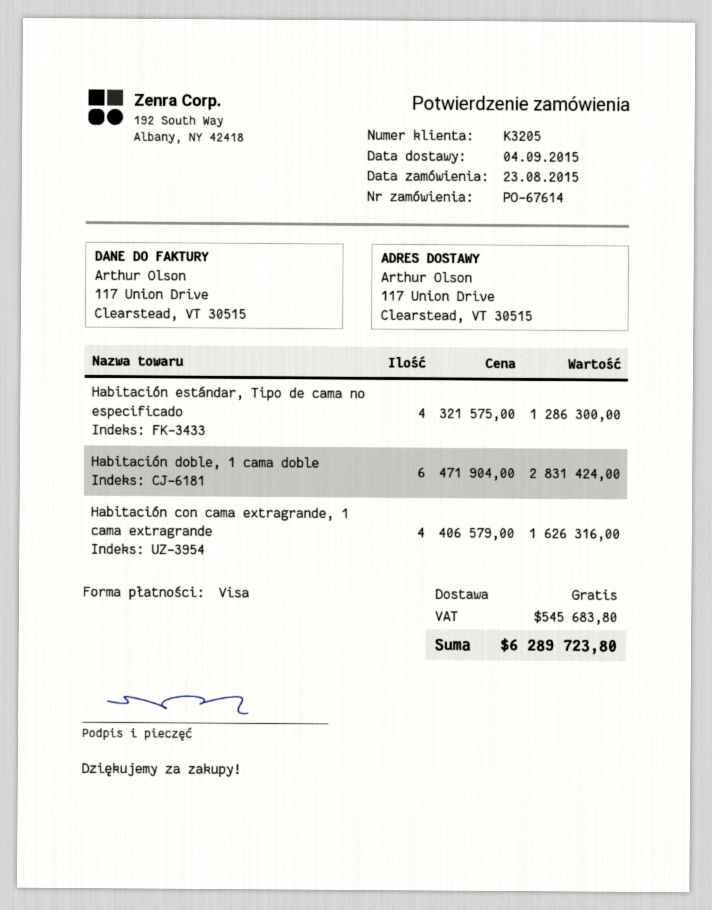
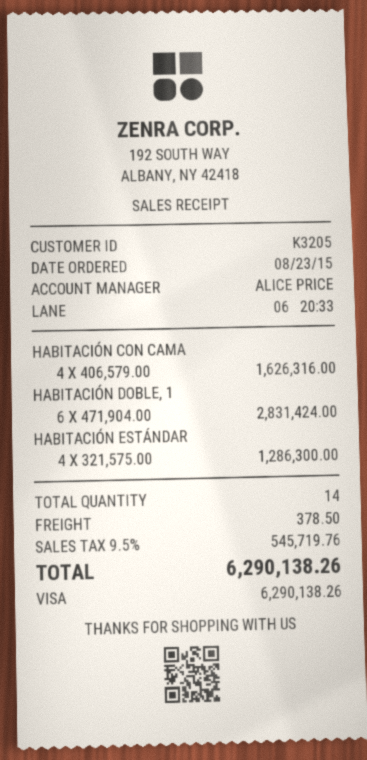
shipping: 0.00 -> 378.50
tax: 545683.80 -> 545719.76
total: 6289723.80 -> 6290138.26

